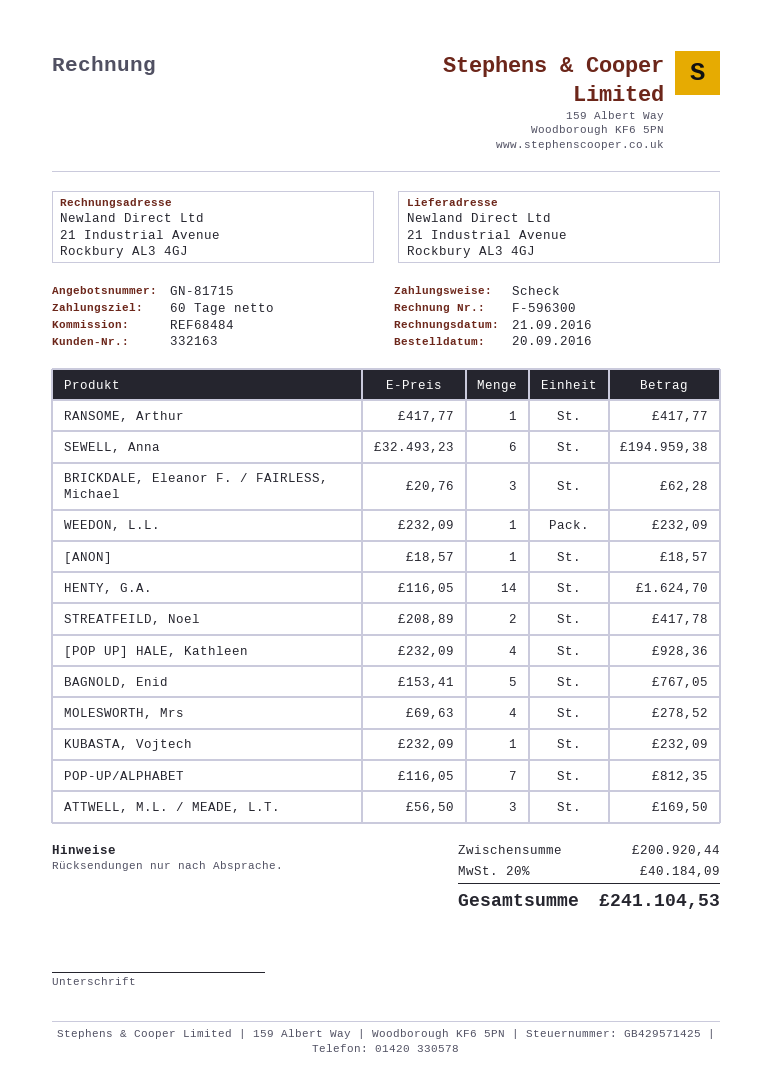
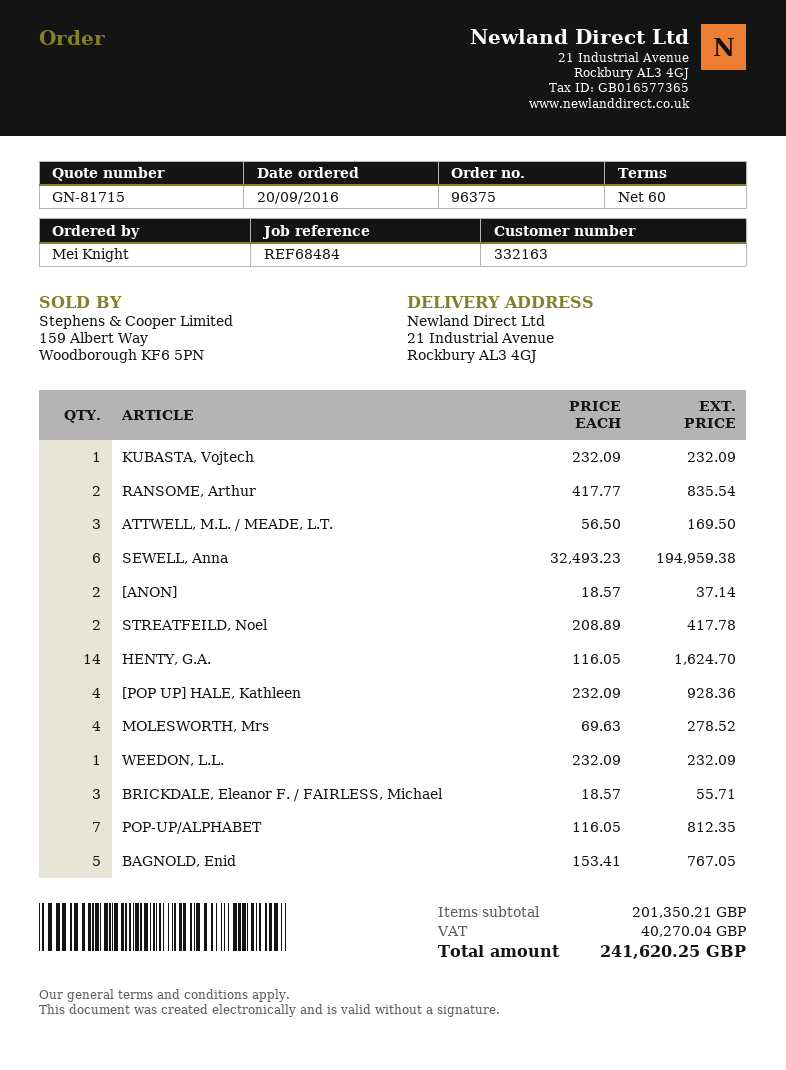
RANSOME, Arthur: 1 x 417.77 = 417.77 -> 2 x 417.77 = 835.54
BRICKDALE, Eleanor F. / FAIRLESS, Michael: 3 x 20.76 = 62.28 -> 3 x 18.57 = 55.71
[ANON]: 1 x 18.57 = 18.57 -> 2 x 18.57 = 37.14
subtotal: 200920.44 -> 201350.21
tax: 40184.09 -> 40270.04
total: 241104.53 -> 241620.25

